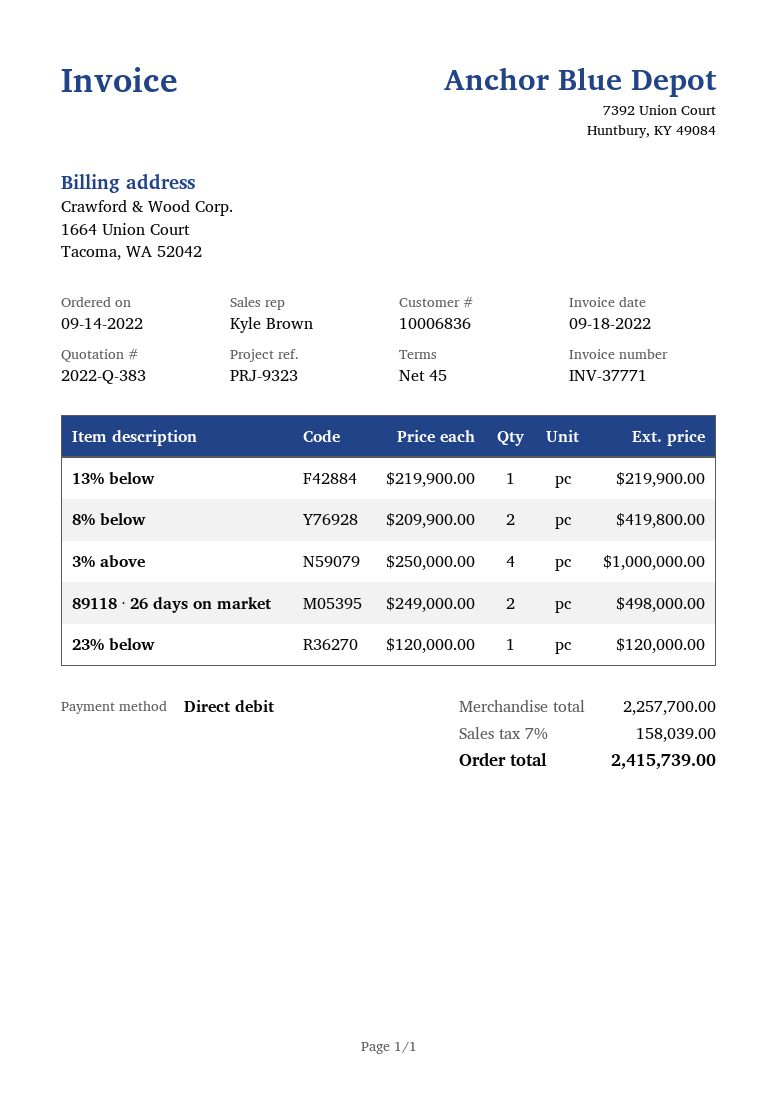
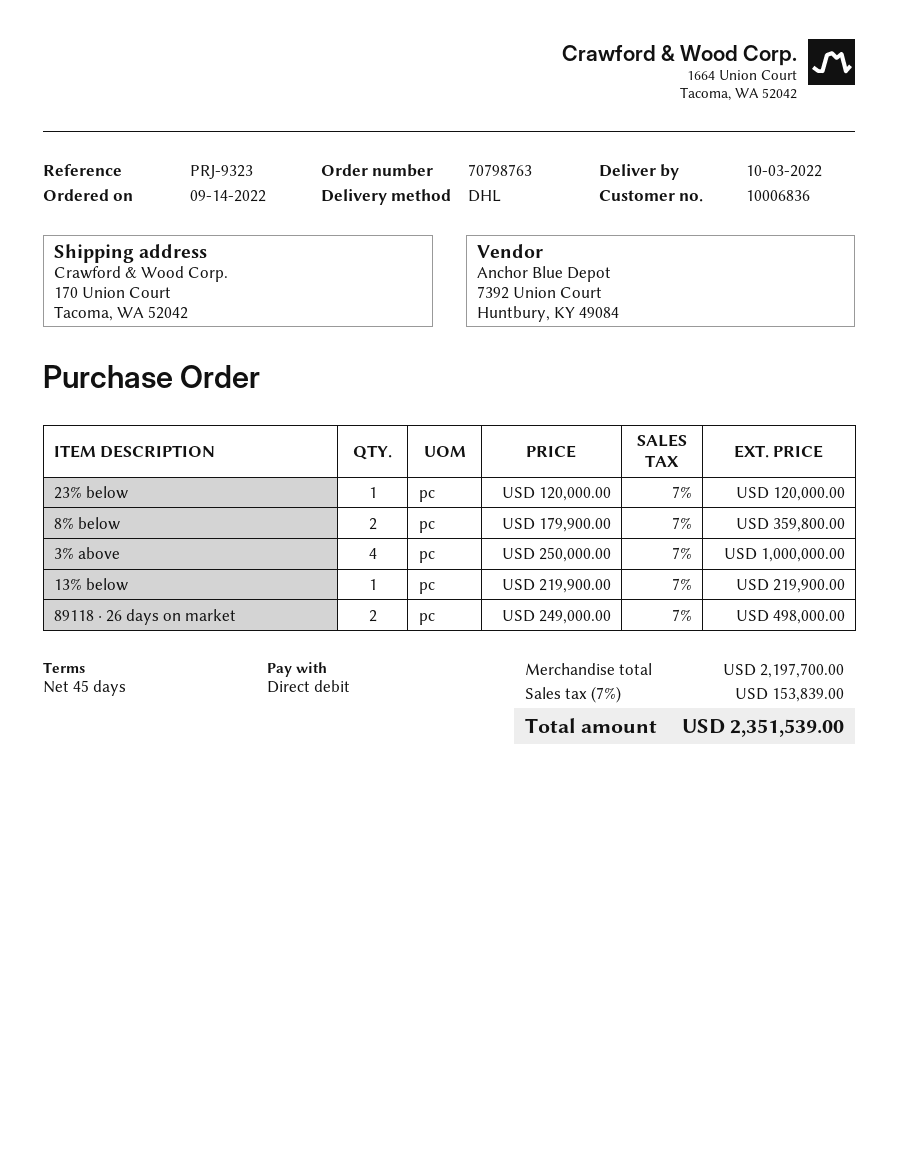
8% below: 2 x 209900.00 = 419800.00 -> 2 x 179900.00 = 359800.00
subtotal: 2257700.00 -> 2197700.00
tax: 7% = 158039.00 -> 7% = 153839.00
total: 2415739.00 -> 2351539.00

